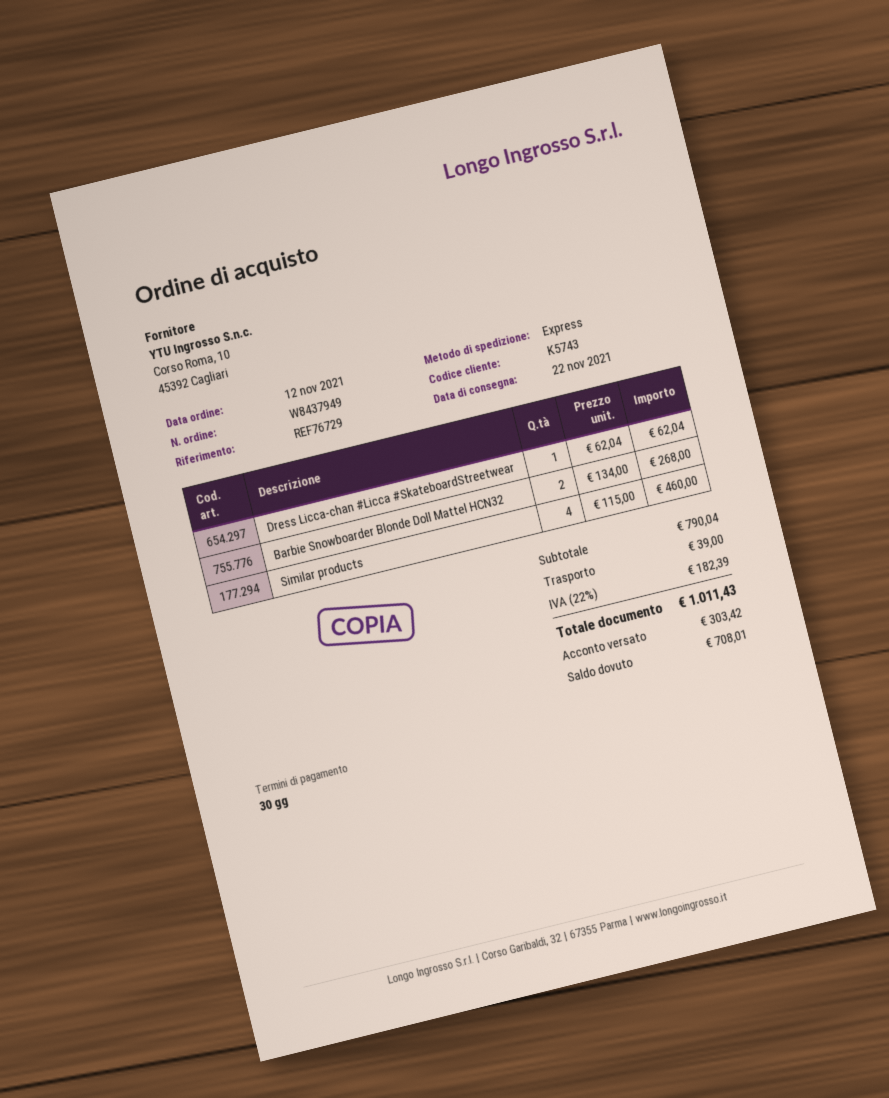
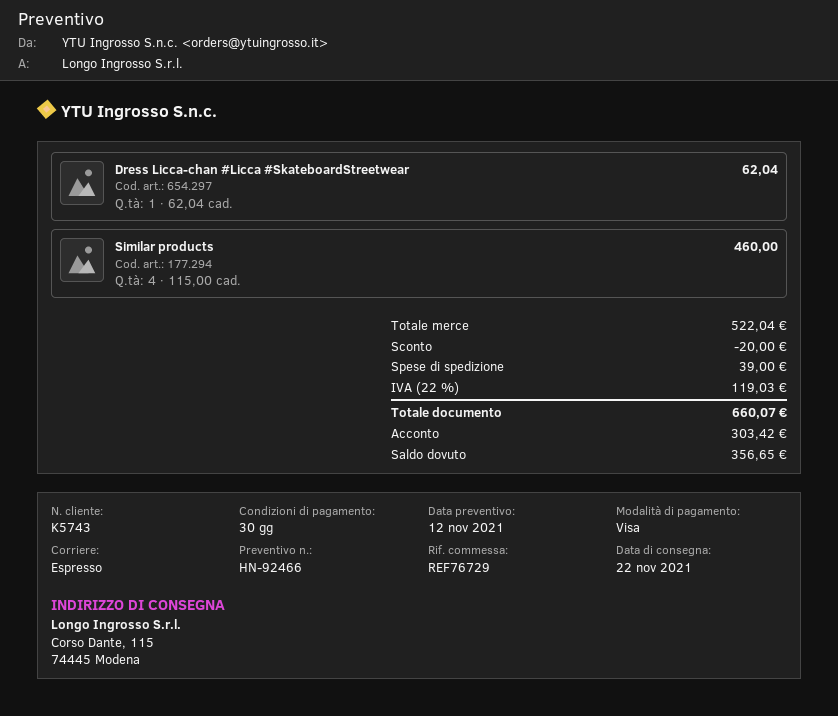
Barbie Snowboarder Blonde Doll Mattel HCN32: 2 x 134.00 = 268.00 -> none
subtotal: 790.04 -> 522.04
discount: none -> 20.00
tax: 22% = 182.39 -> 22% = 119.03
total: 1011.43 -> 660.07
balance: 708.01 -> 356.65

